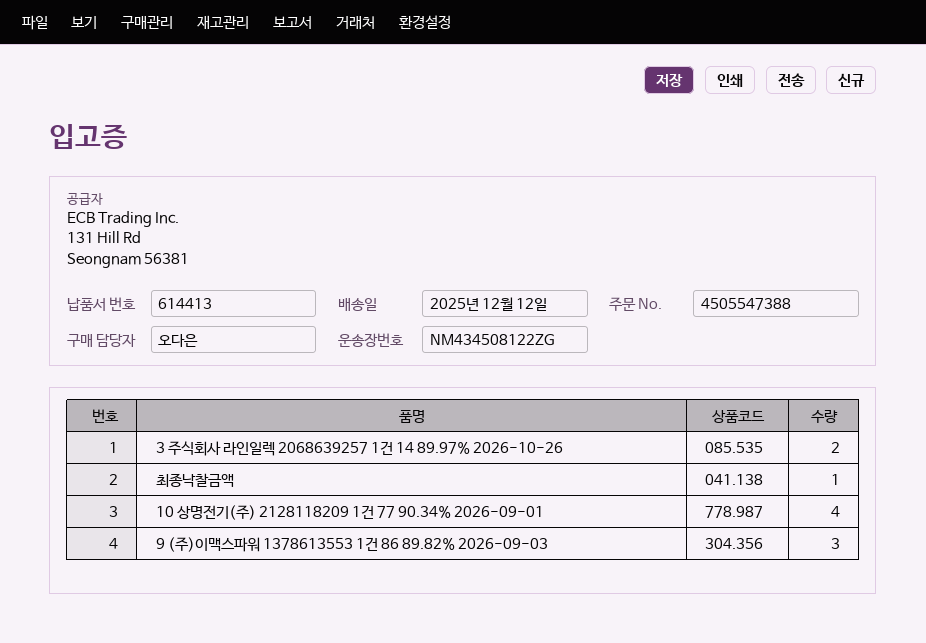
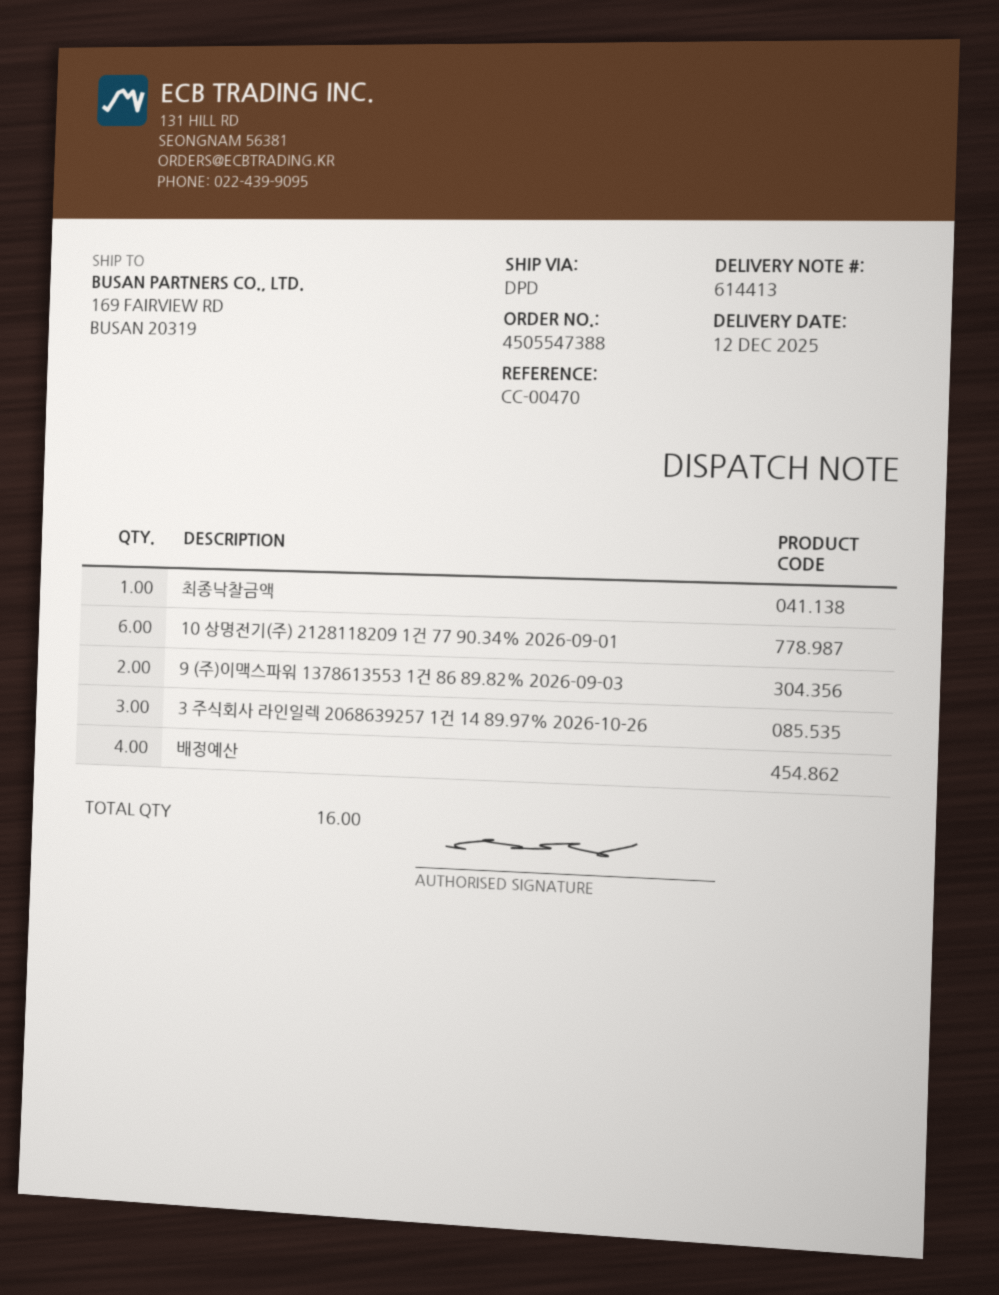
3 주식회사 라인일렉 2068639257 1건 14 89.97% 2026-10-26: 2 -> 3
10 상명전기(주) 2128118209 1건 77 90.34% 2026-09-01: 4 -> 6
9 (주)이맥스파워 1378613553 1건 86 89.82% 2026-09-03: 3 -> 2
배정예산: none -> 4

